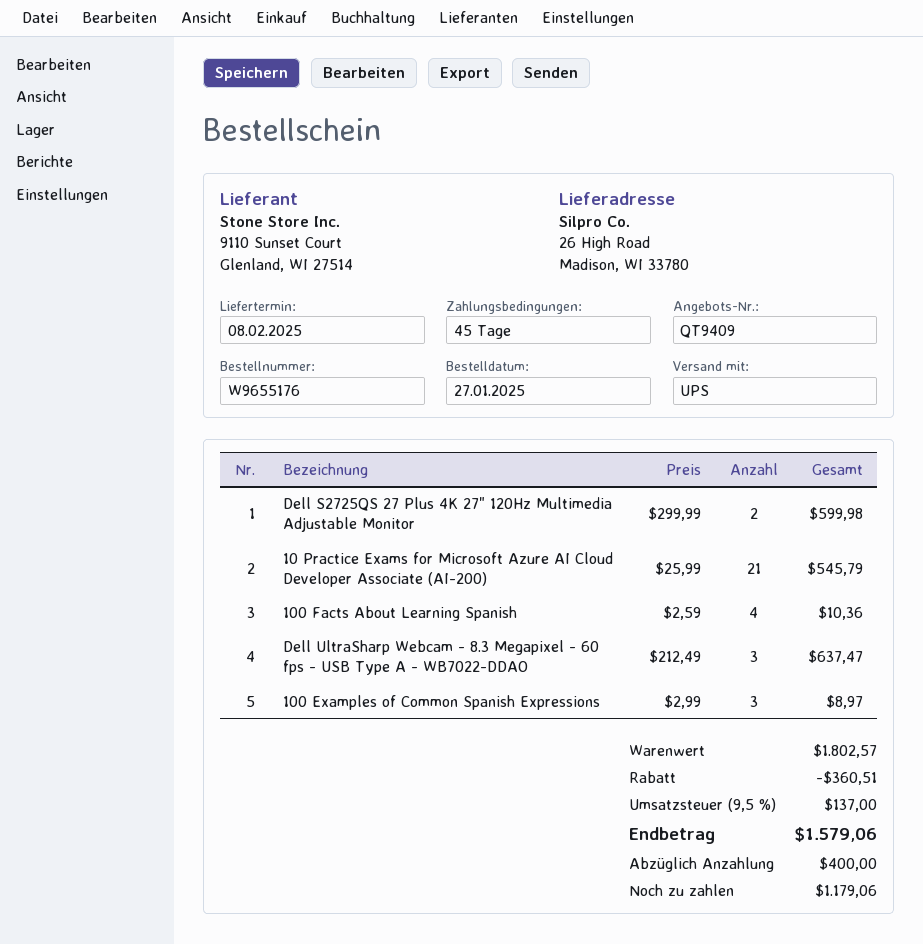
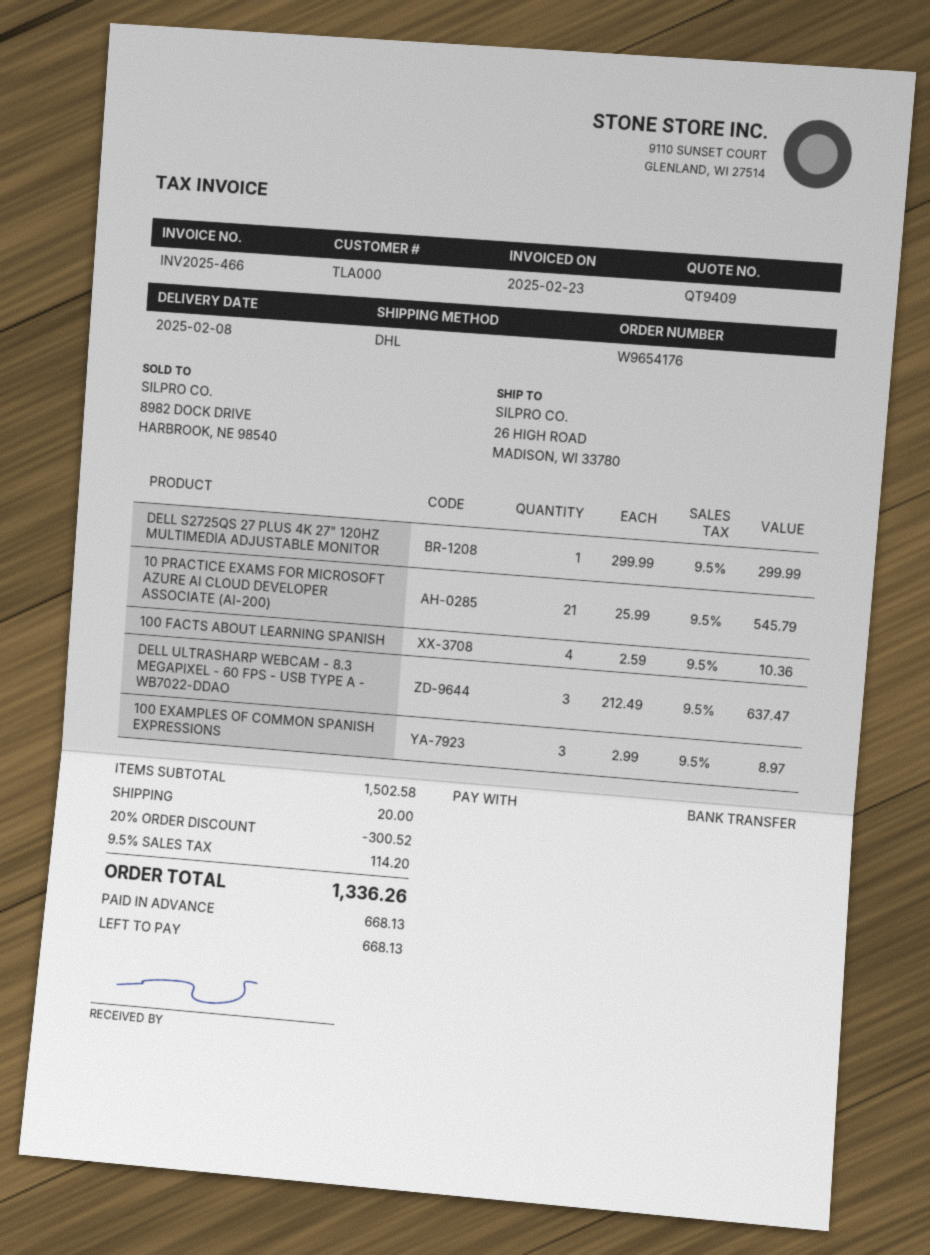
order number: W9655176 -> W9654176
shipping method: UPS -> DHL
Dell S2725QS 27 Plus 4K 27" 120Hz Multimedia Adjustable Monitor: 2 x 299.99 = 599.98 -> 1 x 299.99 = 299.99
subtotal: 1802.57 -> 1502.58
discount: 360.51 -> 300.52
shipping: none -> 20.00
tax: 9.5% = 137.00 -> 9.5% = 114.20
total: 1579.06 -> 1336.26
deposit: 400.00 -> 668.13
balance: 1179.06 -> 668.13

